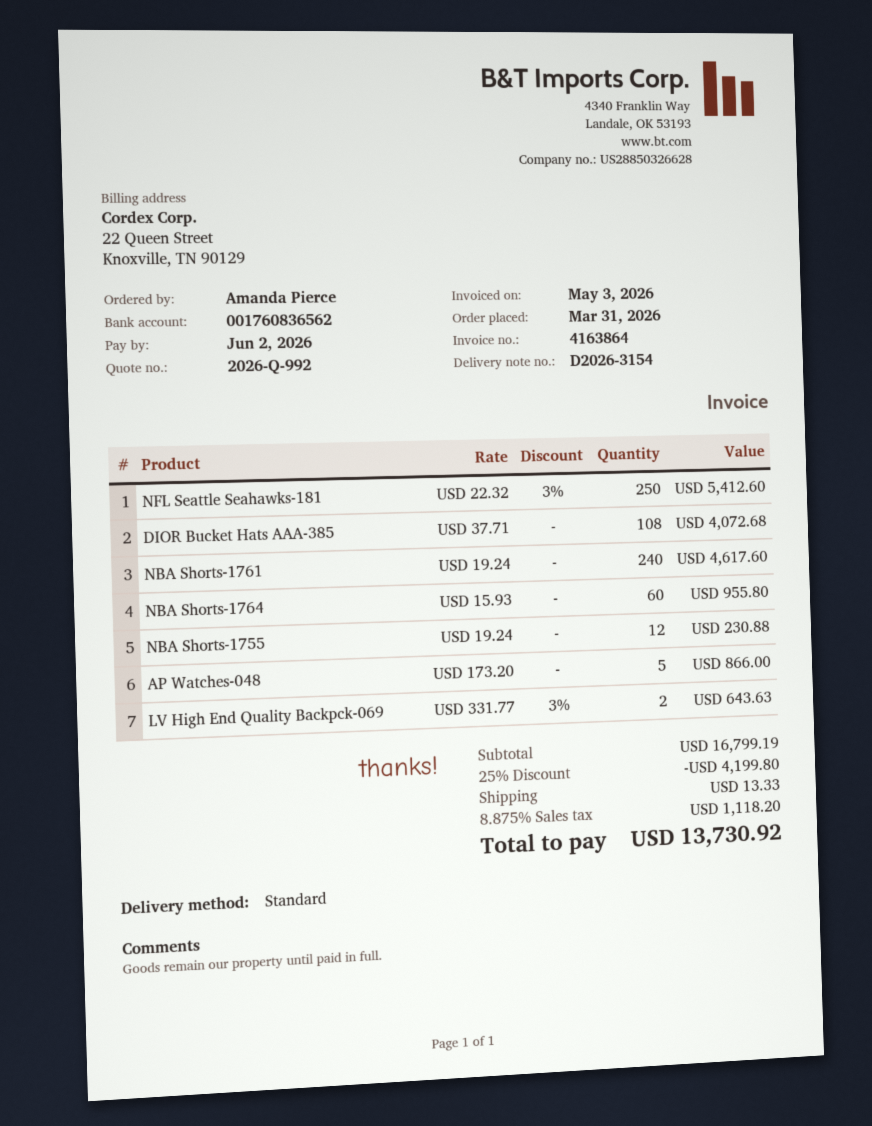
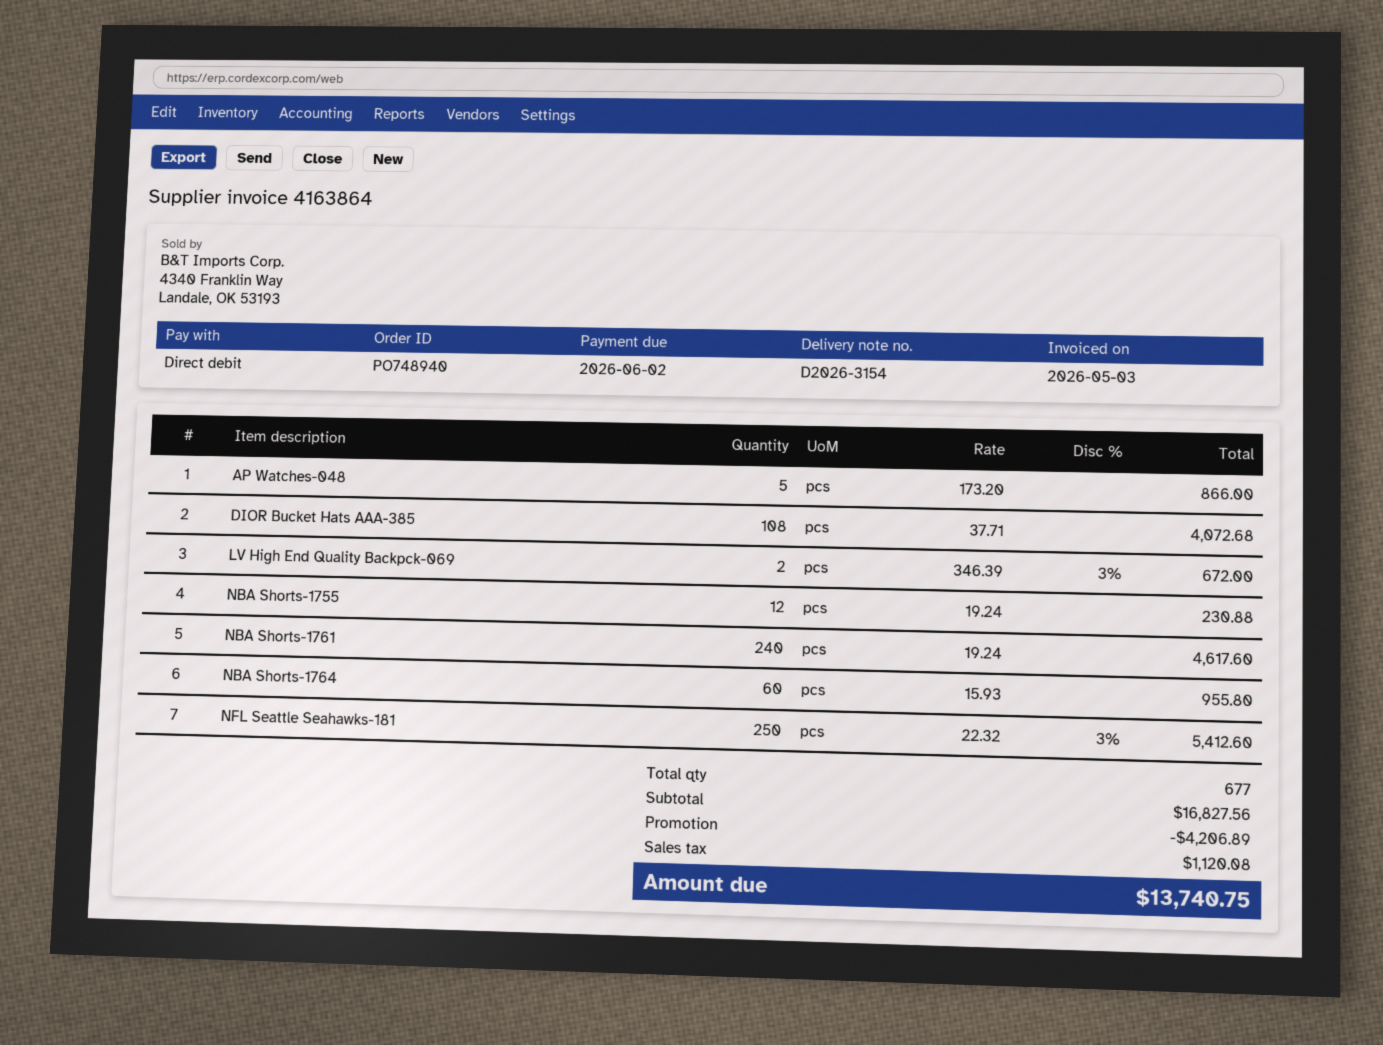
LV High End Quality Backpck-069: 2 x 331.77 - 3% = 643.63 -> 2 x 346.39 - 3% = 672.00
subtotal: 16799.19 -> 16827.56
discount: 4199.80 -> 4206.89
shipping: 13.33 -> none
tax: 1118.20 -> 1120.08
total: 13730.92 -> 13740.75

